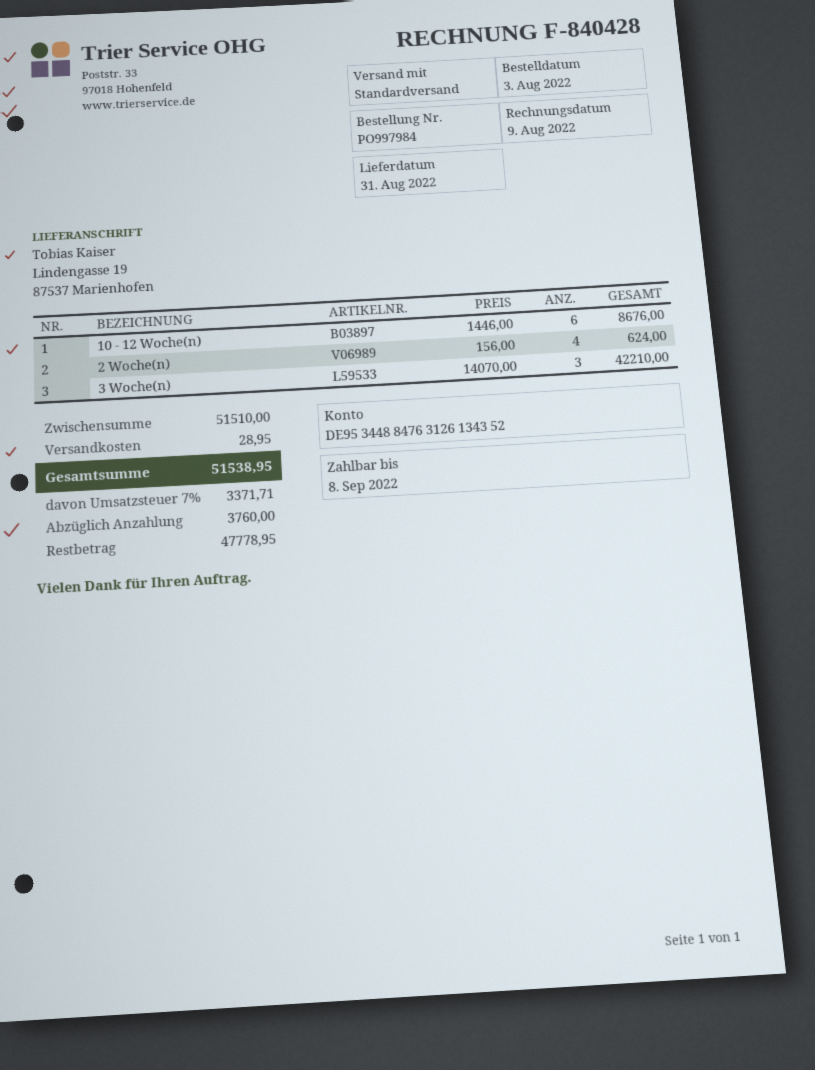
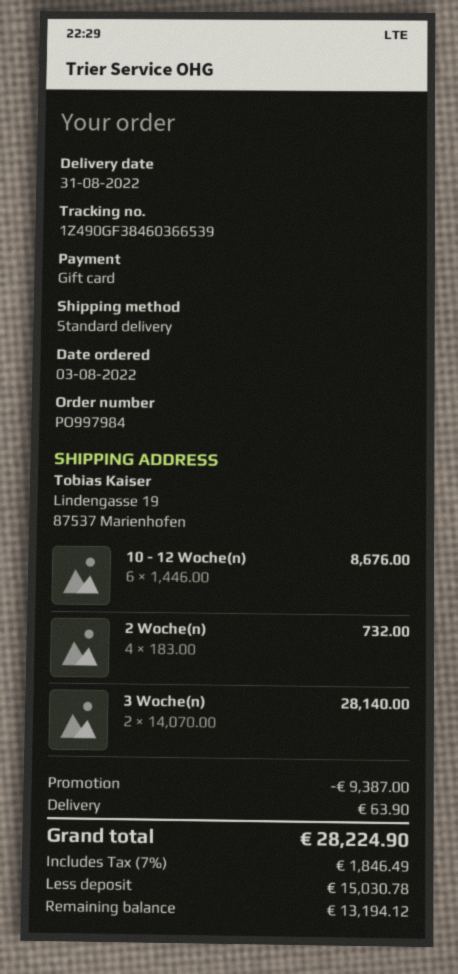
2 Woche(n): 4 x 156.00 = 624.00 -> 4 x 183.00 = 732.00
3 Woche(n): 3 x 14070.00 = 42210.00 -> 2 x 14070.00 = 28140.00
discount: none -> 9387.00
shipping: 28.95 -> 63.90
tax: 7% = 3371.71 -> 7% = 1846.49
total: 51538.95 -> 28224.90
deposit: 3760.00 -> 15030.78
balance: 47778.95 -> 13194.12

